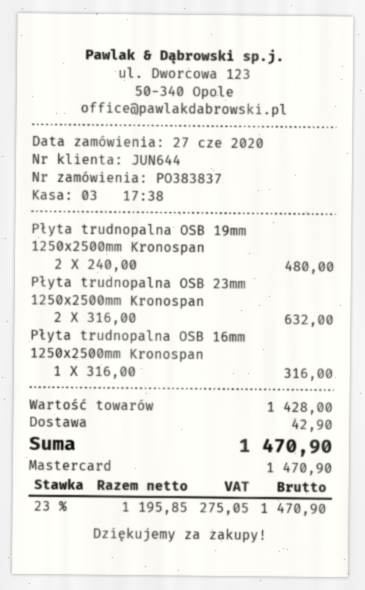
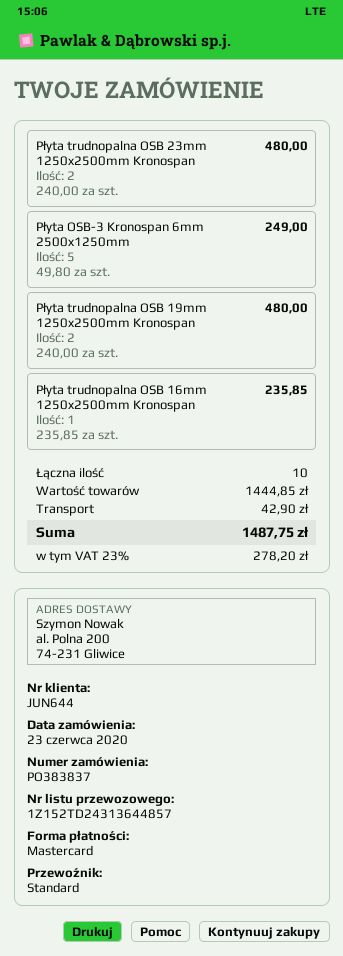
order date: 2020-06-27 -> 2020-06-23
Płyta trudnopalna OSB 23mm 1250x2500mm Kronospan: 2 x 316.00 = 632.00 -> 2 x 240.00 = 480.00
Płyta trudnopalna OSB 16mm 1250x2500mm Kronospan: 1 x 316.00 = 316.00 -> 1 x 235.85 = 235.85
Płyta OSB-3 Kronospan 6mm 2500x1250mm: none -> 5 x 49.80 = 249.00
subtotal: 1428.00 -> 1444.85
tax: 23% = 275.05 -> 23% = 278.20
total: 1470.90 -> 1487.75

